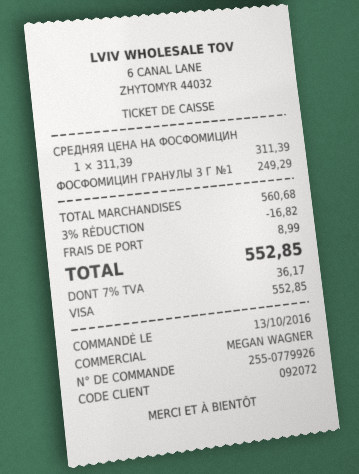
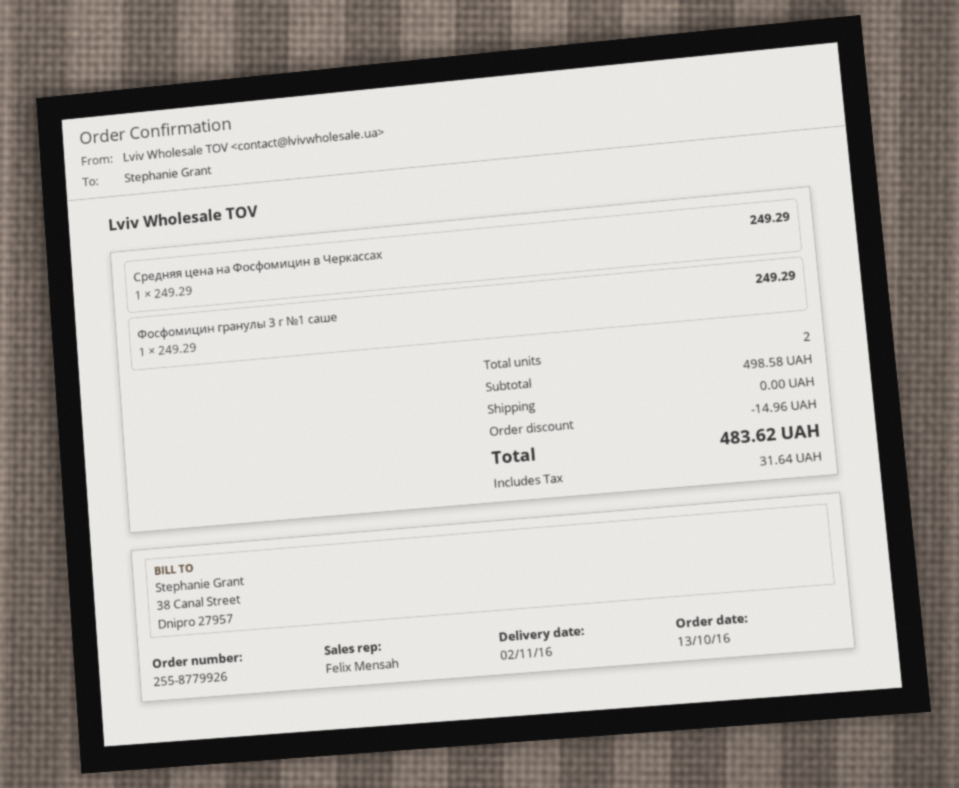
order number: 255-0779926 -> 255-8779926
sales rep: MEGAN WAGNER -> Felix Mensah
СРЕДНЯЯ ЦЕНА НА ФОСФОМИЦИН: 1 x 311.39 = 311.39 -> 1 x 249.29 = 249.29
subtotal: 560.68 -> 498.58
discount: 16.82 -> 14.96
shipping: 8.99 -> 0.00
tax: 36.17 -> 31.64
total: 552.85 -> 483.62

